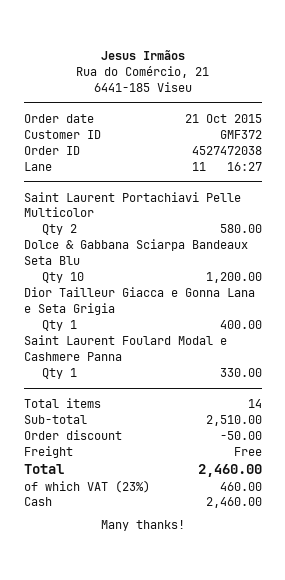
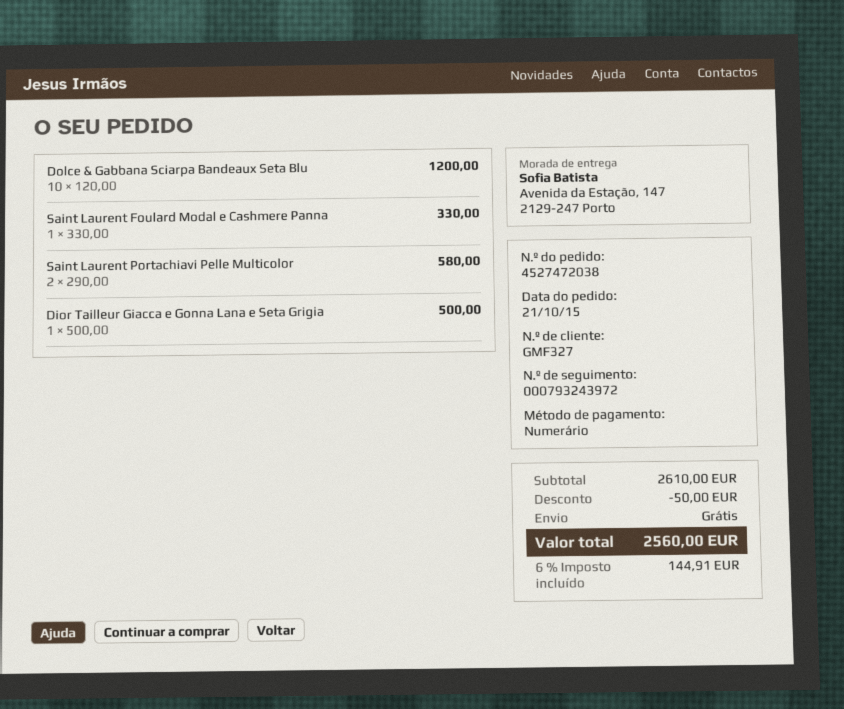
customer number: GMF372 -> GMF327
Dior Tailleur Giacca e Gonna Lana e Seta Grigia: 1 for 400.00 -> 1 for 500.00
subtotal: 2510.00 -> 2610.00
tax: 23% = 460.00 -> 6% = 144.91
total: 2460.00 -> 2560.00

